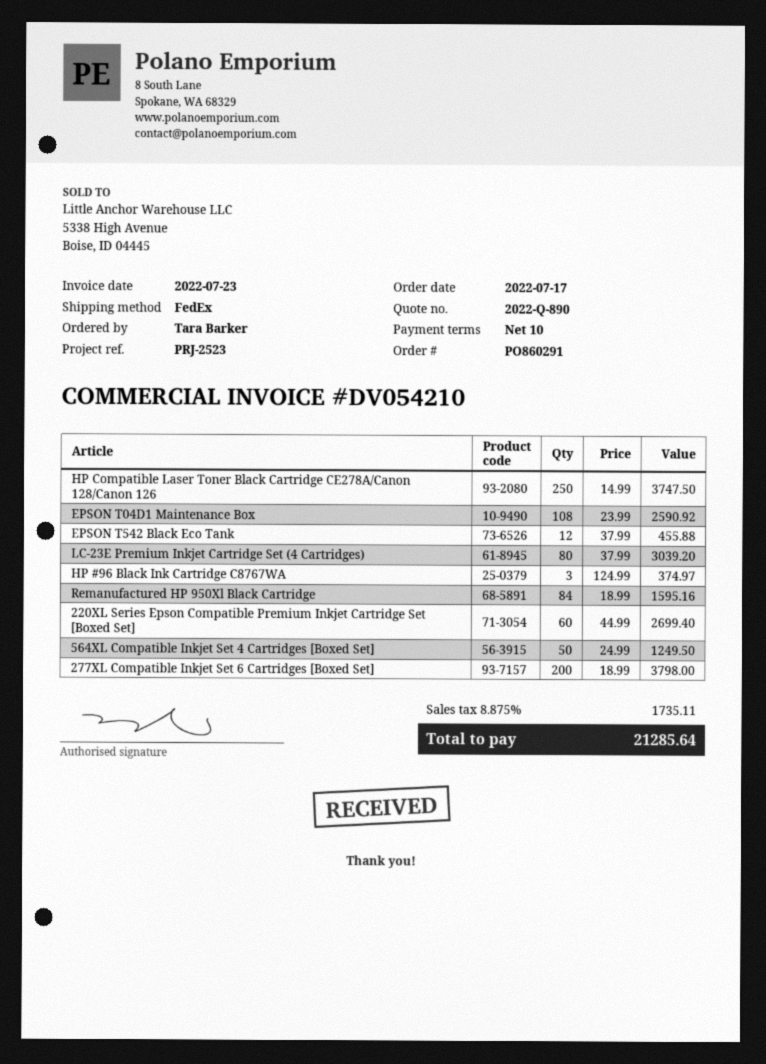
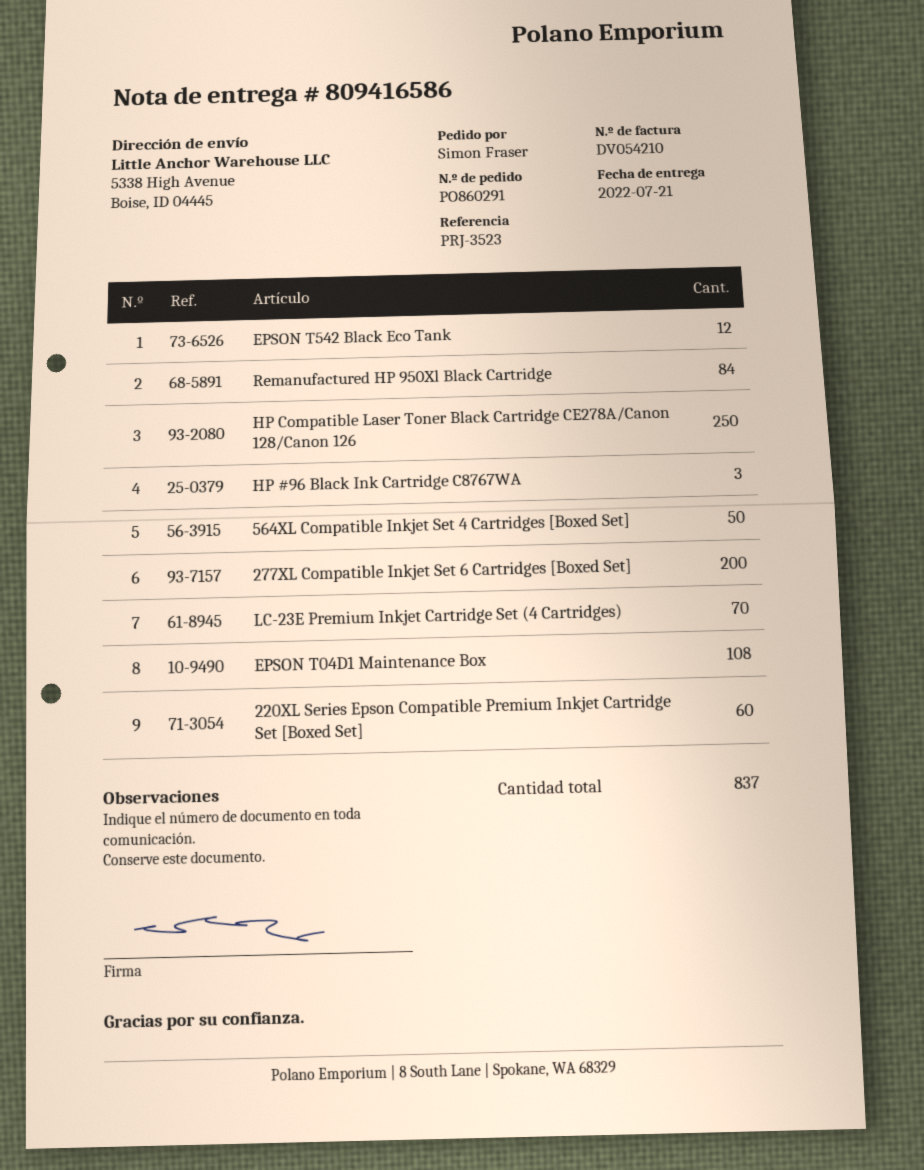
reference: PRJ-2523 -> PRJ-3523
ordered by: Tara Barker -> Simon Fraser
LC-23E Premium Inkjet Cartridge Set (4 Cartridges): 80 -> 70

